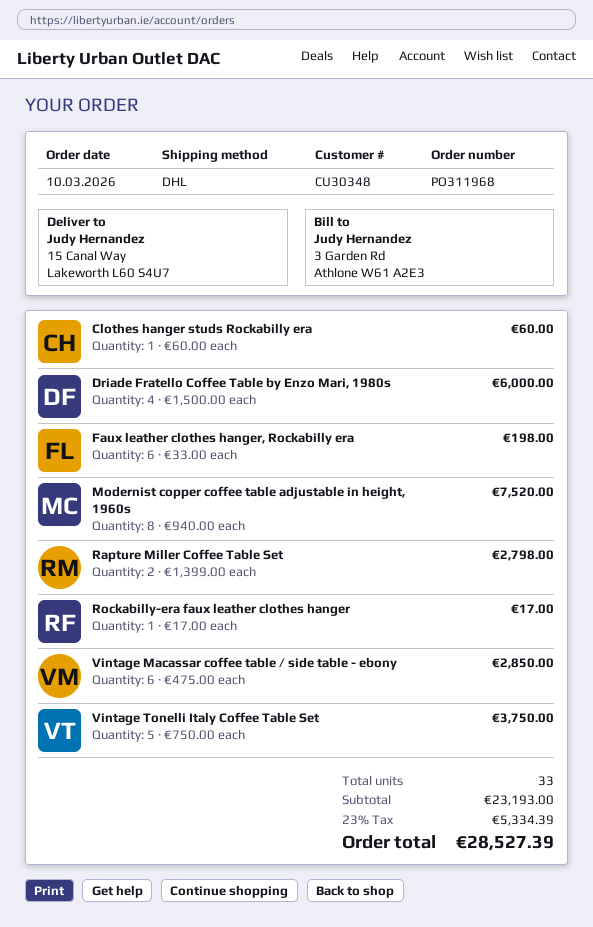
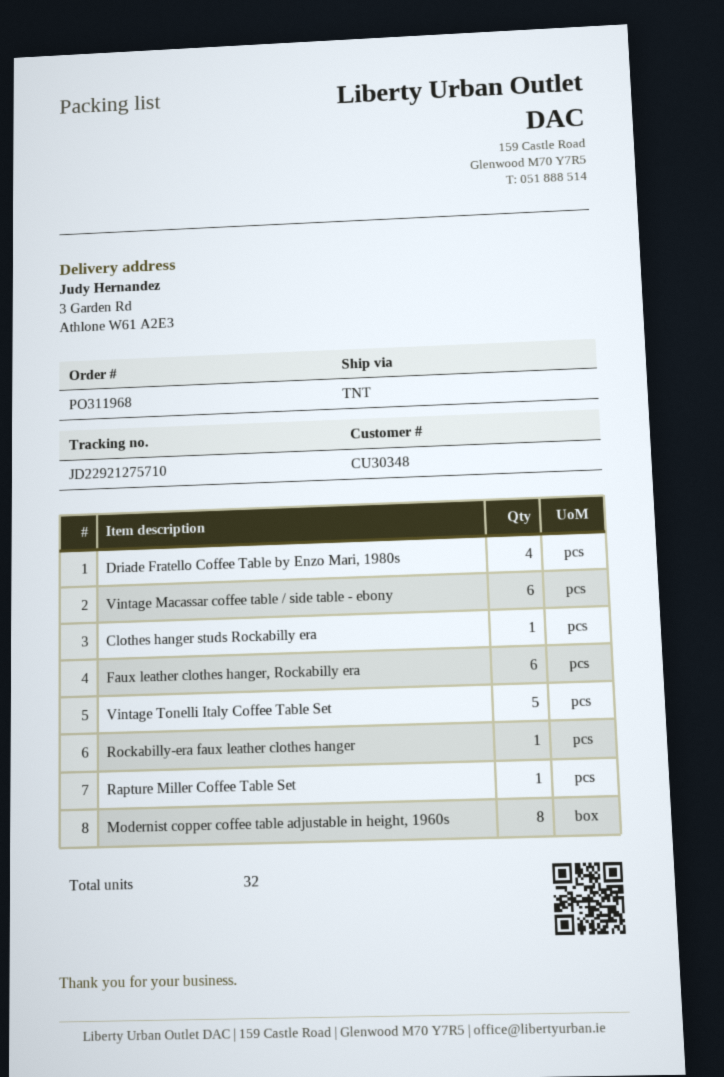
shipping method: DHL -> TNT
ship to: 15 Canal Way, Lakeworth L60 S4U7 -> 3 Garden Rd, Athlone W61 A2E3
Rapture Miller Coffee Table Set: 2 -> 1
total quantity: 33 -> 32

